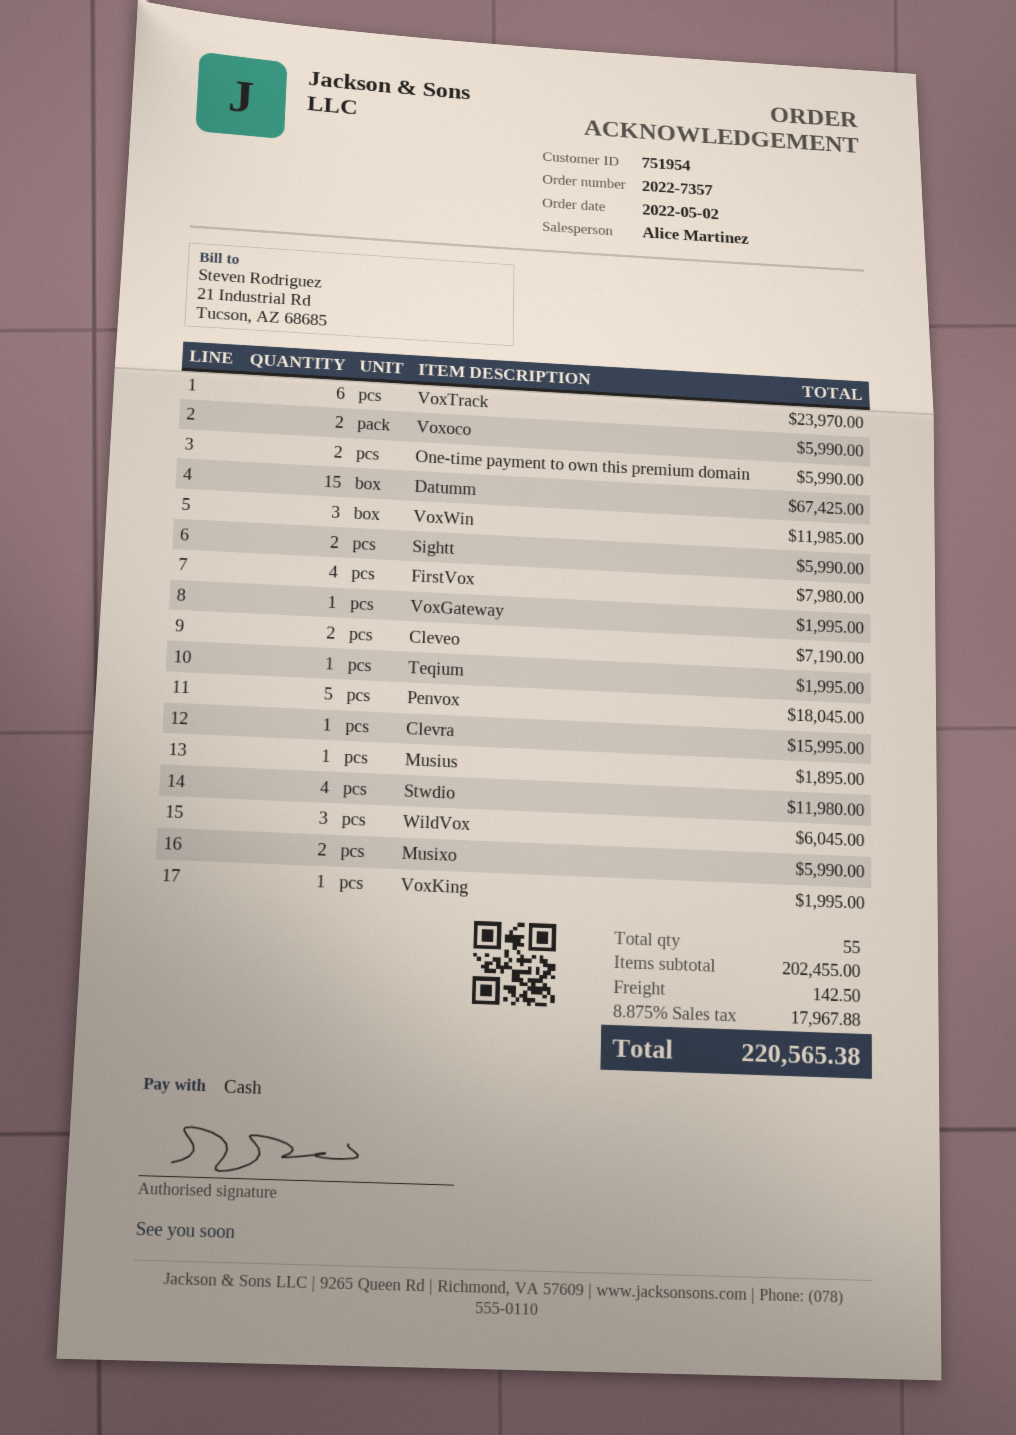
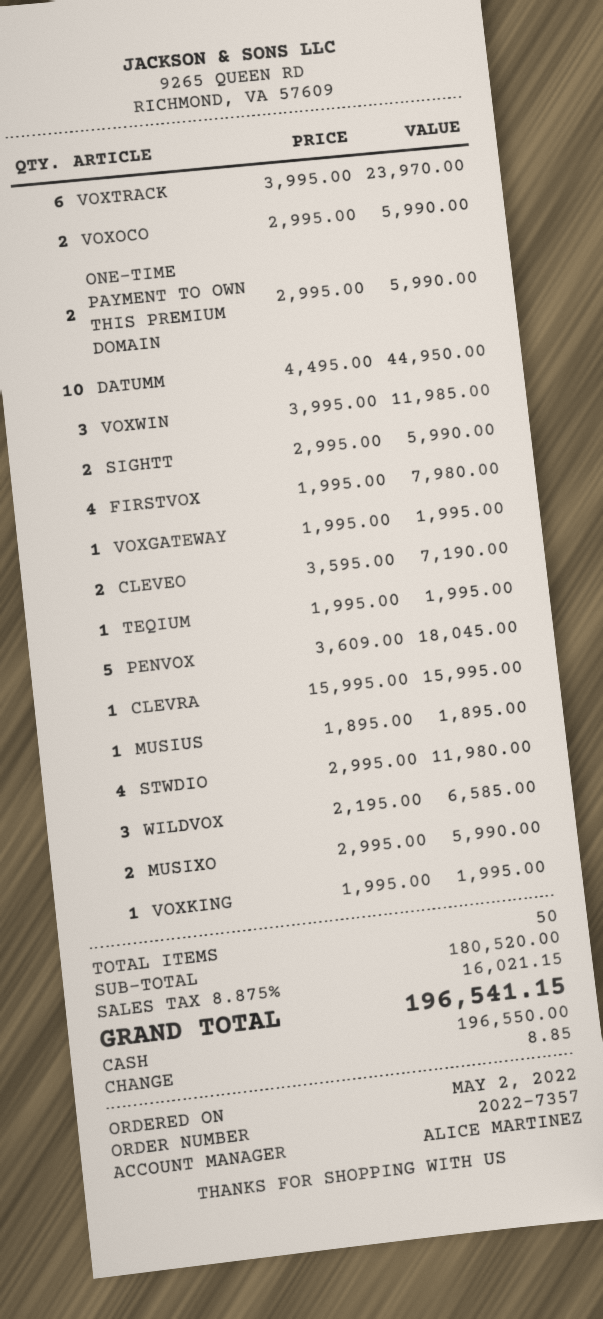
Datumm: 15 for 67425.00 -> 10 for 44950.00
WildVox: 3 for 6045.00 -> 3 for 6585.00
total quantity: 55 -> 50
subtotal: 202455.00 -> 180520.00
shipping: 142.50 -> none
tax: 8.875% = 17967.88 -> 8.875% = 16021.15
total: 220565.38 -> 196541.15

